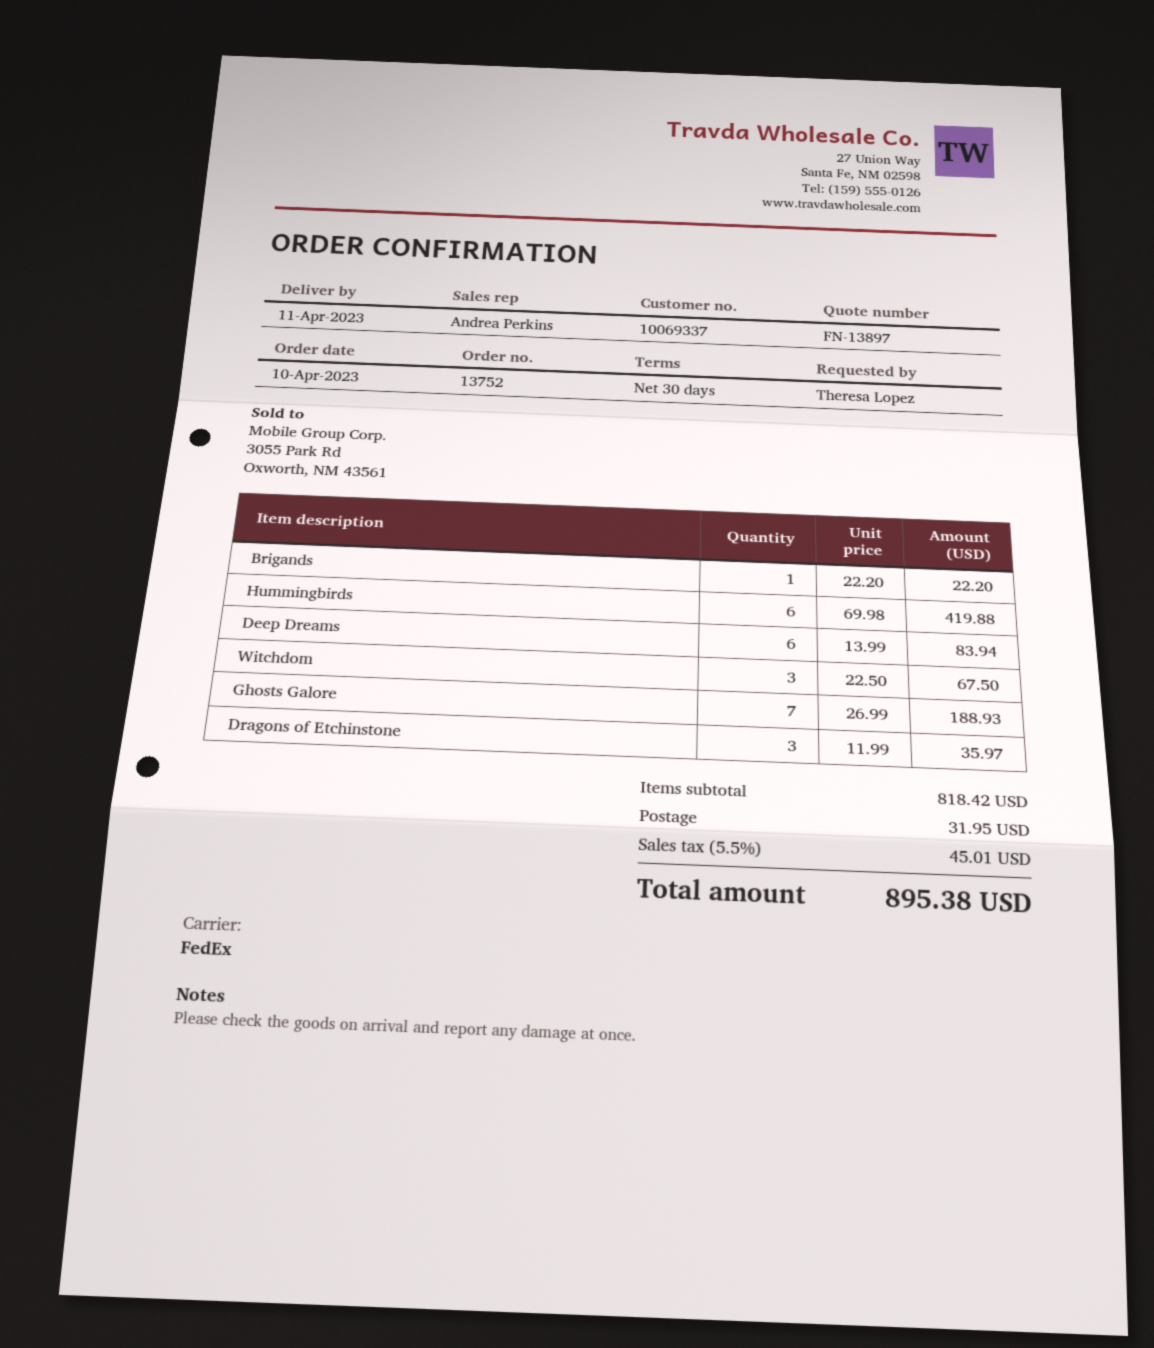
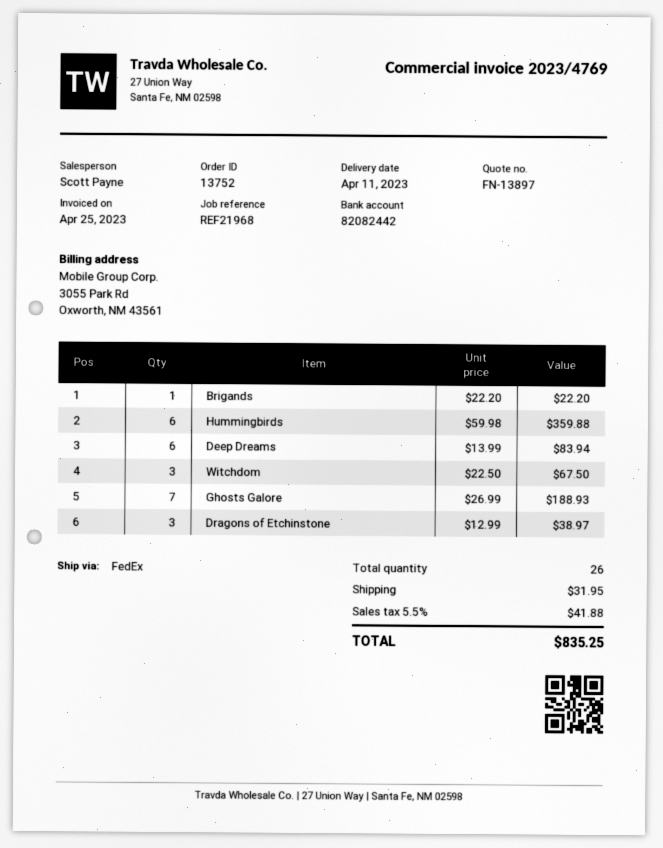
sales rep: Andrea Perkins -> Scott Payne
Hummingbirds: 6 x 69.98 = 419.88 -> 6 x 59.98 = 359.88
Dragons of Etchinstone: 3 x 11.99 = 35.97 -> 3 x 12.99 = 38.97
tax: 5.5% = 45.01 -> 5.5% = 41.88
total: 895.38 -> 835.25

